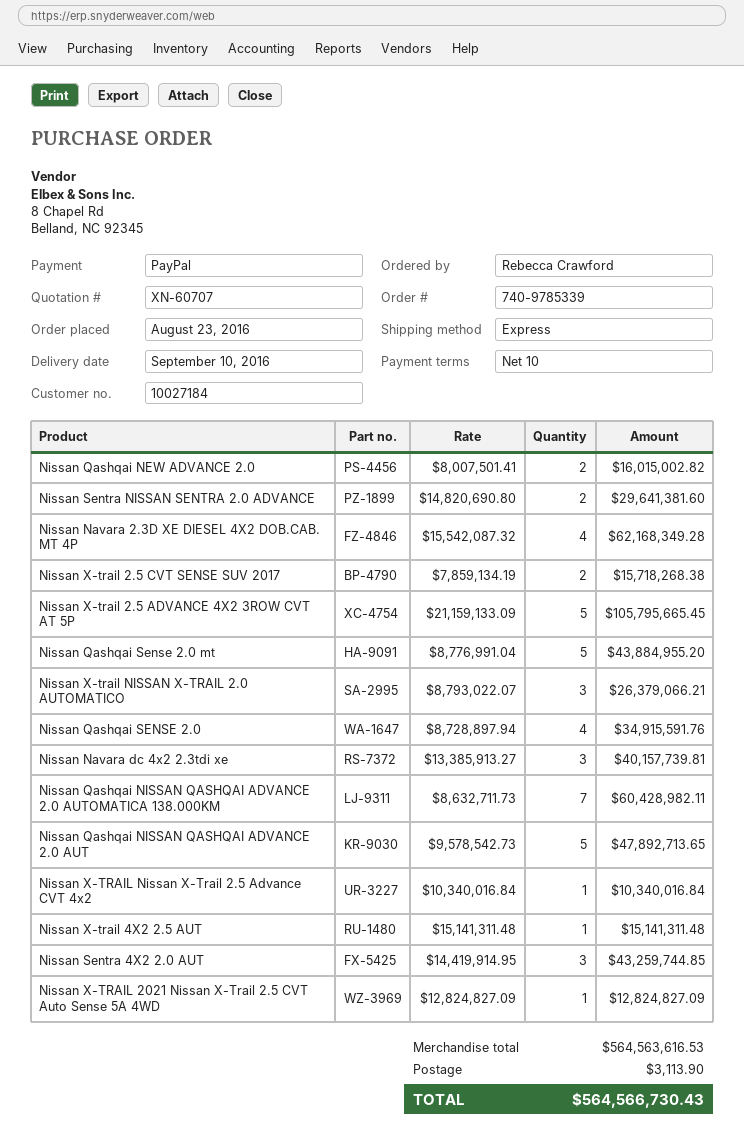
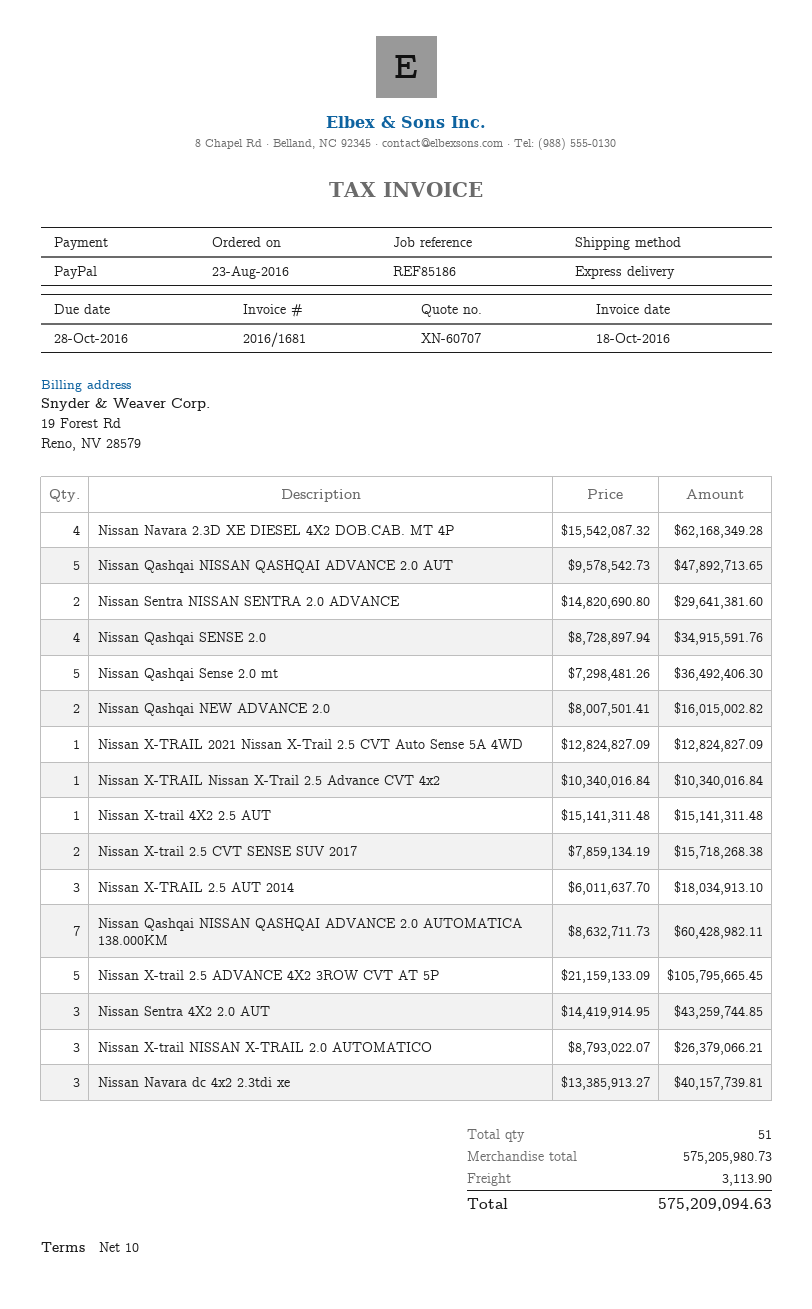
Nissan Qashqai Sense 2.0 mt: 5 x 8776991.04 = 43884955.20 -> 5 x 7298481.26 = 36492406.30
Nissan X-TRAIL 2.5 AUT 2014: none -> 3 x 6011637.70 = 18034913.10
subtotal: 564563616.53 -> 575205980.73
total: 564566730.43 -> 575209094.63

